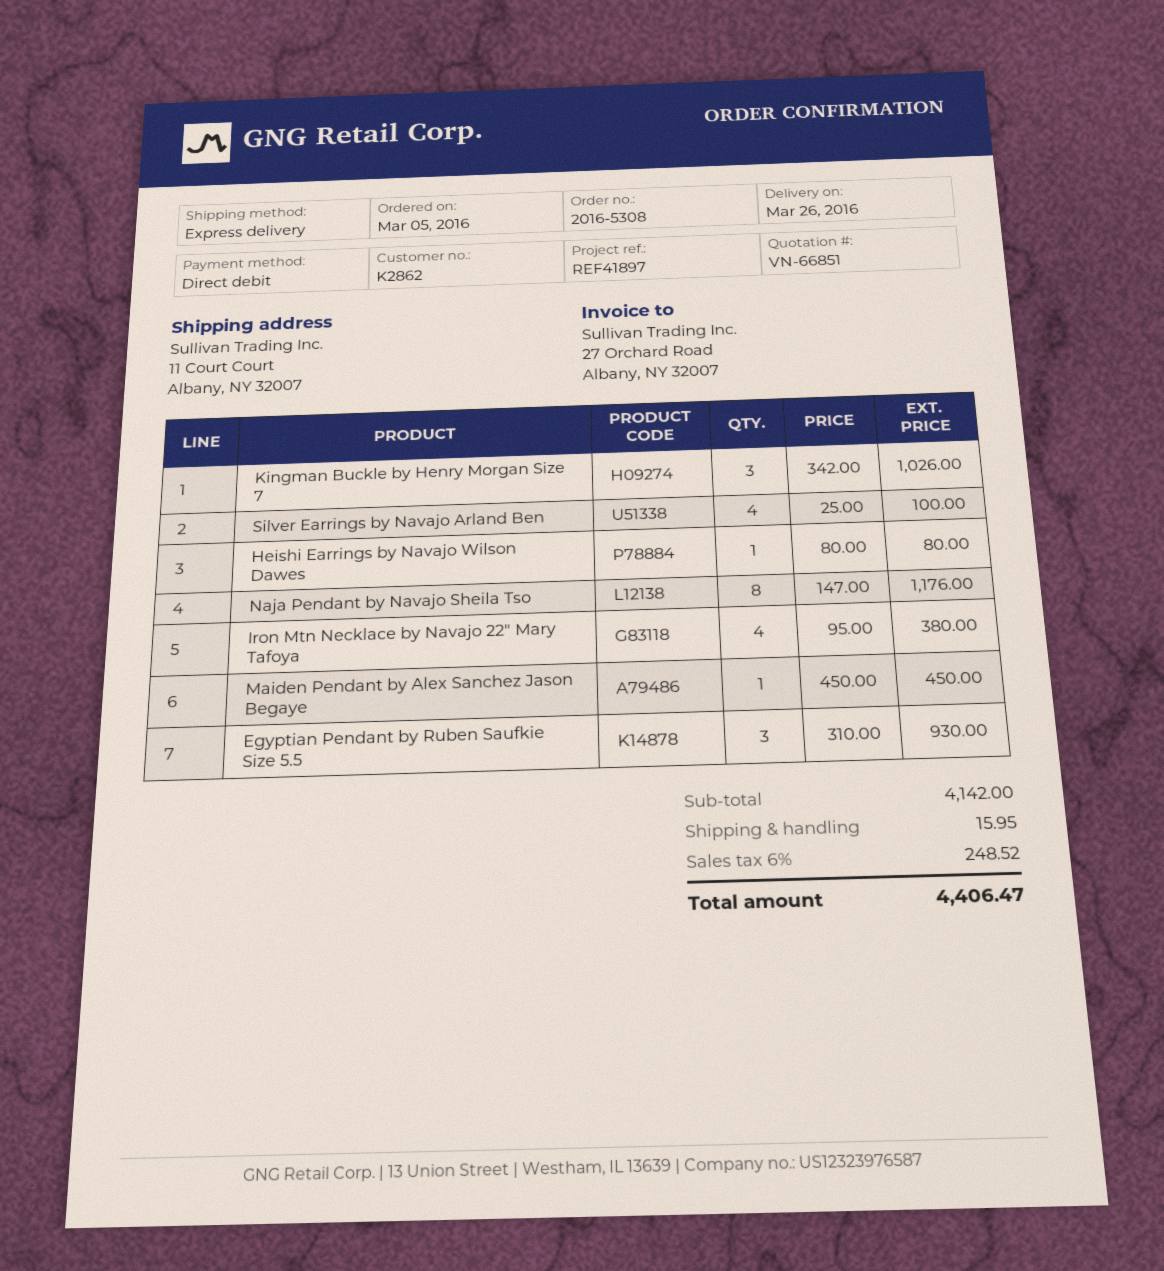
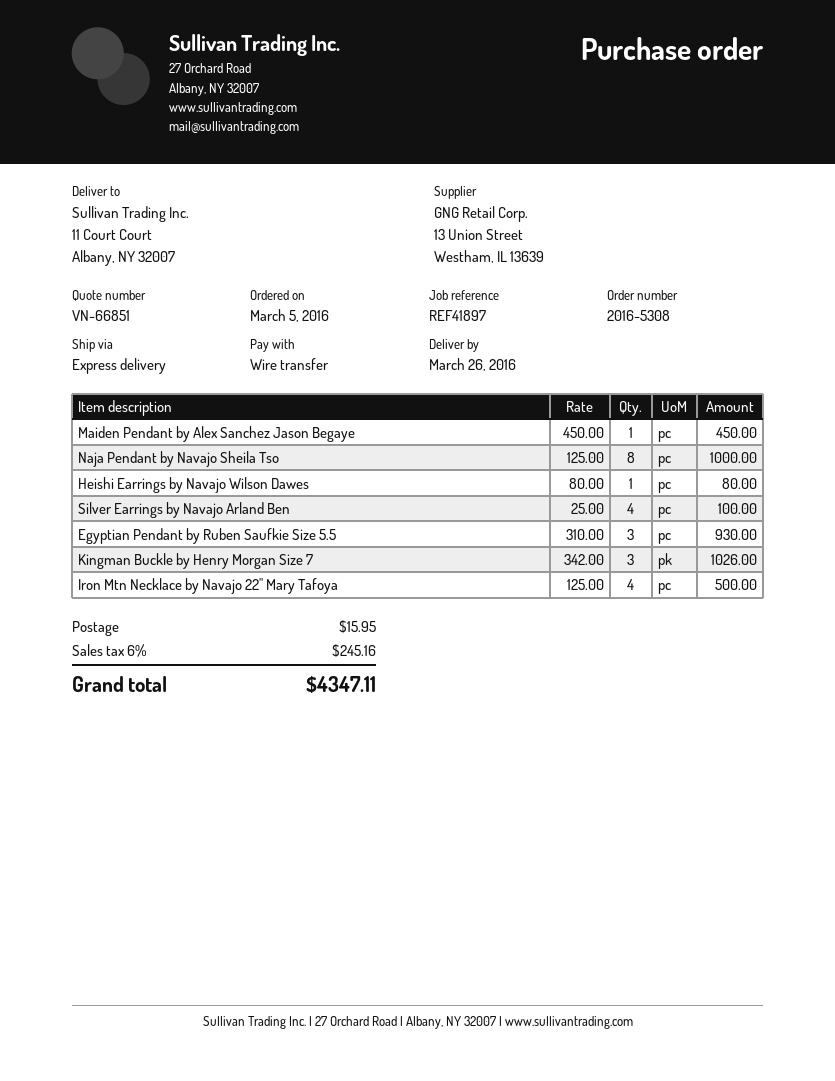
payment method: direct debit -> bank transfer
Naja Pendant by Navajo Sheila Tso: 8 x 147.00 = 1176.00 -> 8 x 125.00 = 1000.00
Iron Mtn Necklace by Navajo 22" Mary Tafoya: 4 x 95.00 = 380.00 -> 4 x 125.00 = 500.00
tax: 6% = 248.52 -> 6% = 245.16
total: 4406.47 -> 4347.11

